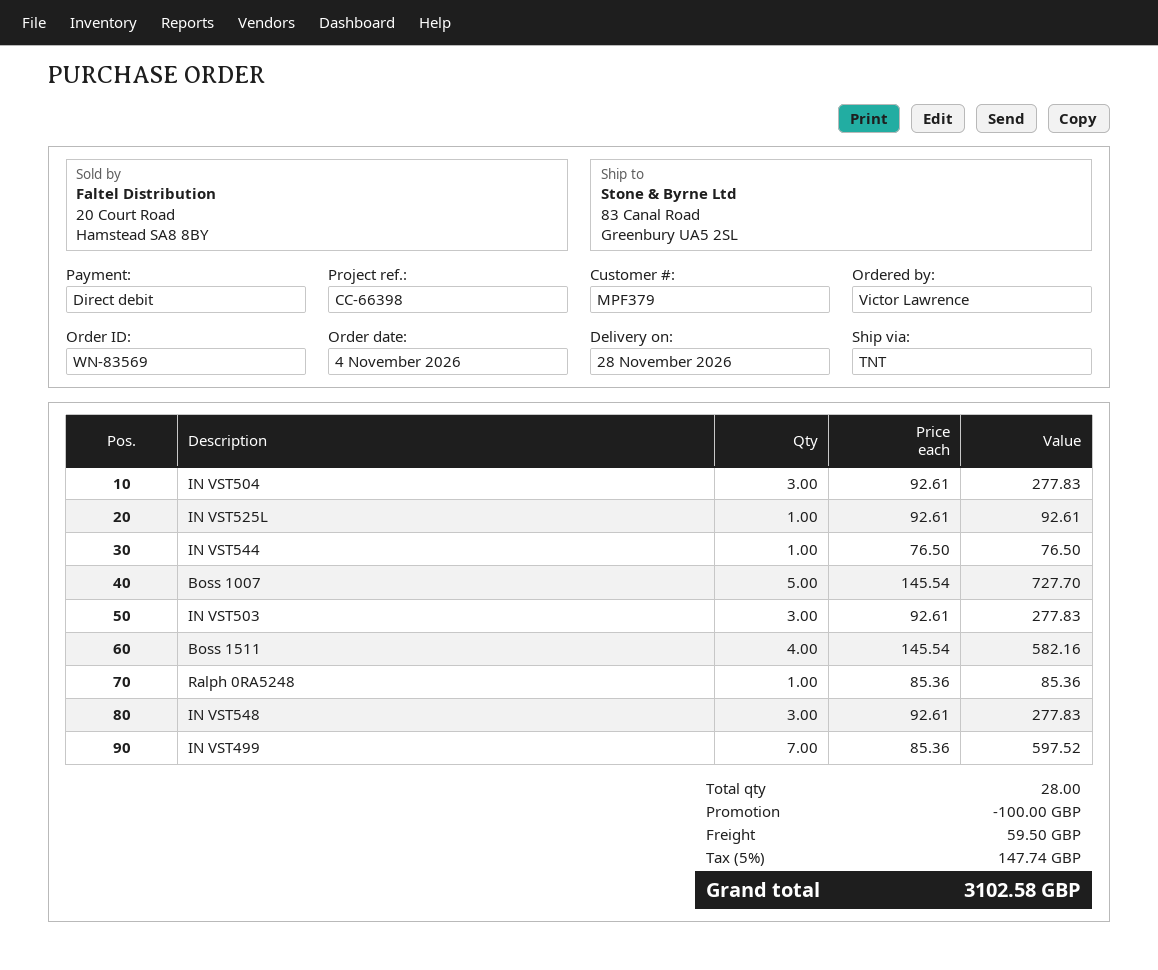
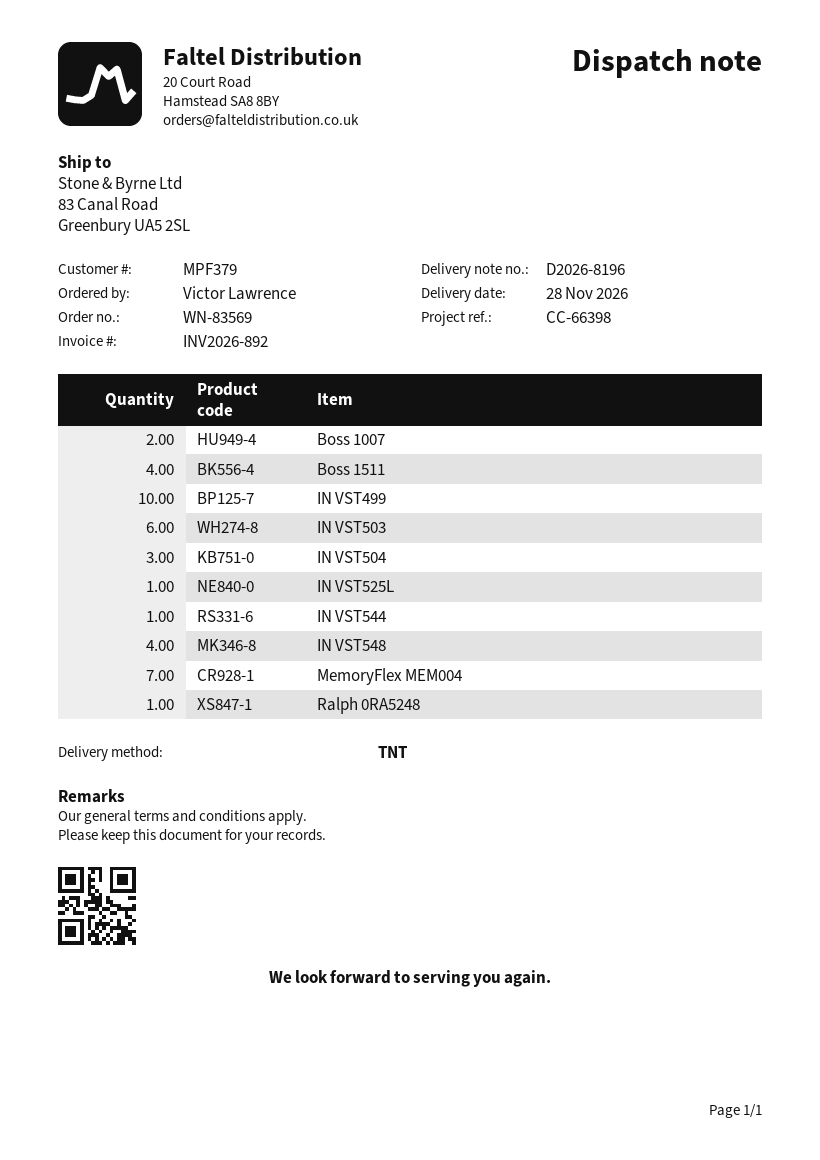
Boss 1007: 5 -> 2
IN VST503: 3 -> 6
IN VST548: 3 -> 4
IN VST499: 7 -> 10
MemoryFlex MEM004: none -> 7

